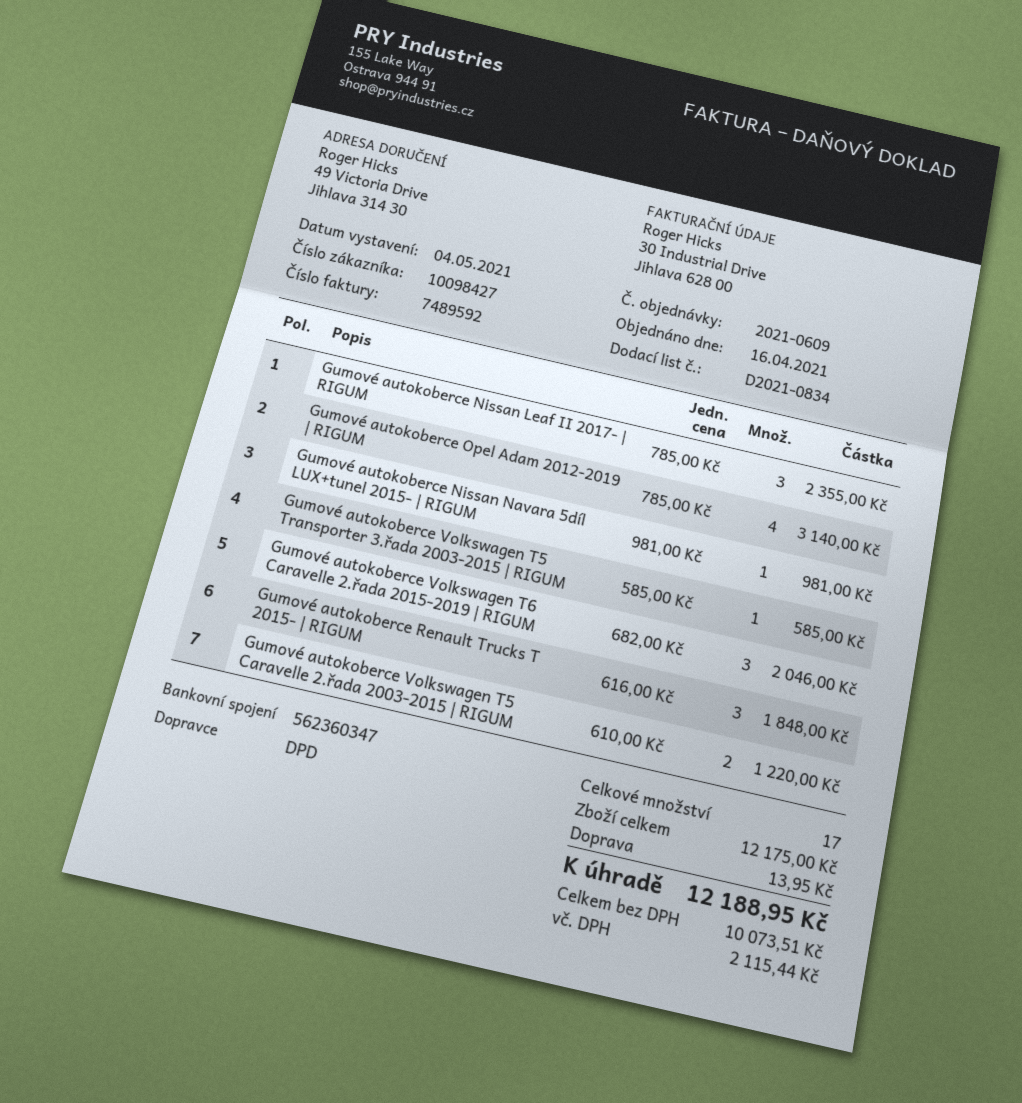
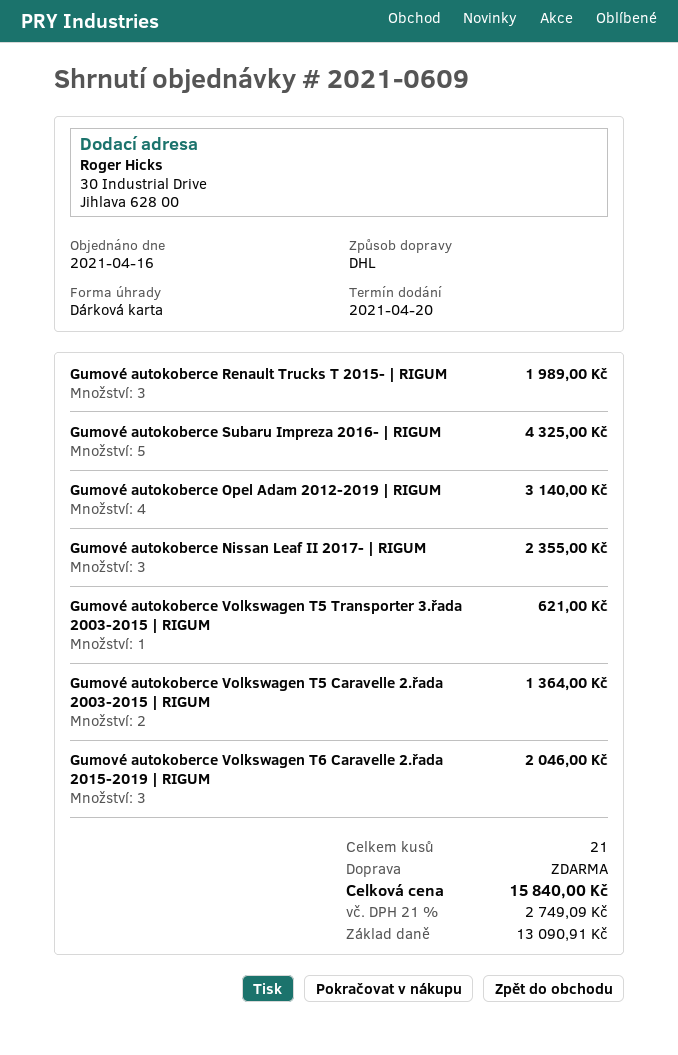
shipping method: DPD -> DHL
ship to: 49 Victoria Drive, Jihlava 314 30 -> 30 Industrial Drive, Jihlava 628 00
Gumové autokoberce Nissan Navara 5díl LUX+tunel 2015- | RIGUM: 1 for 981.00 -> none
Gumové autokoberce Volkswagen T5 Transporter 3.řada 2003-2015 | RIGUM: 1 for 585.00 -> 1 for 621.00
Gumové autokoberce Renault Trucks T 2015- | RIGUM: 3 for 1848.00 -> 3 for 1989.00
Gumové autokoberce Volkswagen T5 Caravelle 2.řada 2003-2015 | RIGUM: 2 for 1220.00 -> 2 for 1364.00
Gumové autokoberce Subaru Impreza 2016- | RIGUM: none -> 5 for 4325.00
total quantity: 17 -> 21
shipping: 13.95 -> 0.00
net: 10073.51 -> 13090.91
tax: 2115.44 -> 2749.09
total: 12188.95 -> 15840.00

